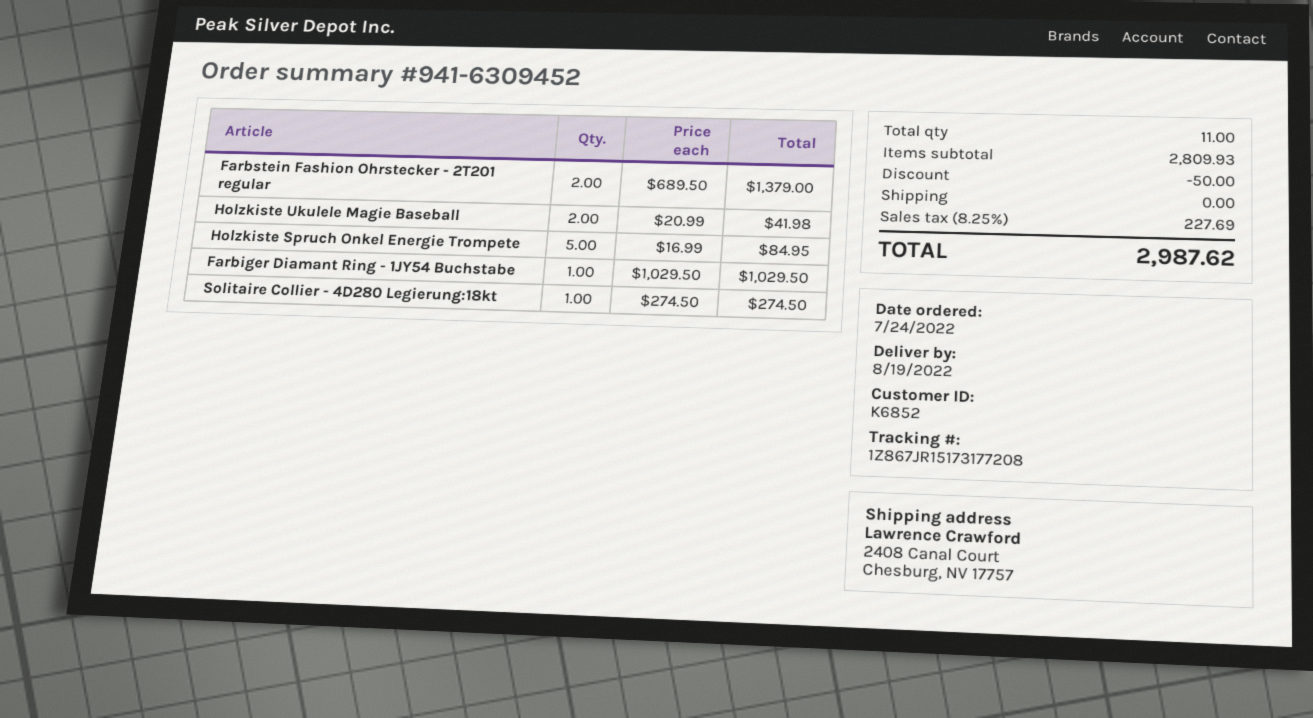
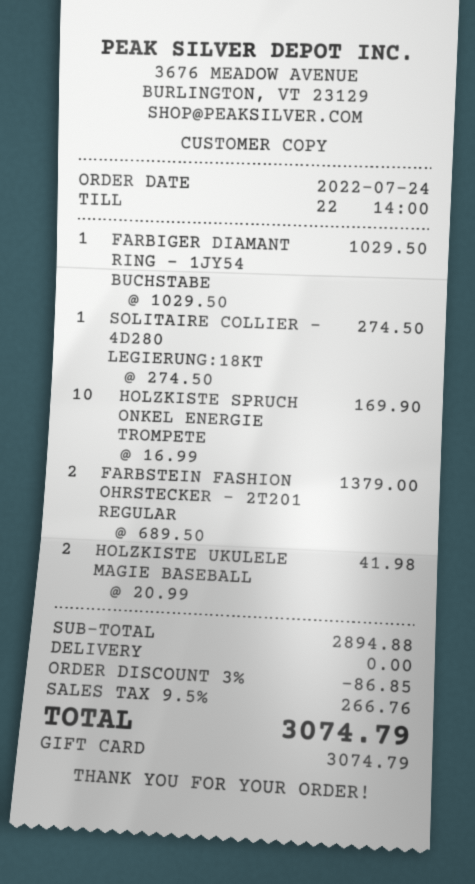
Holzkiste Spruch Onkel Energie Trompete: 5 x 16.99 = 84.95 -> 10 x 16.99 = 169.90
subtotal: 2809.93 -> 2894.88
discount: 50.00 -> 86.85
tax: 8.25% = 227.69 -> 9.5% = 266.76
total: 2987.62 -> 3074.79

